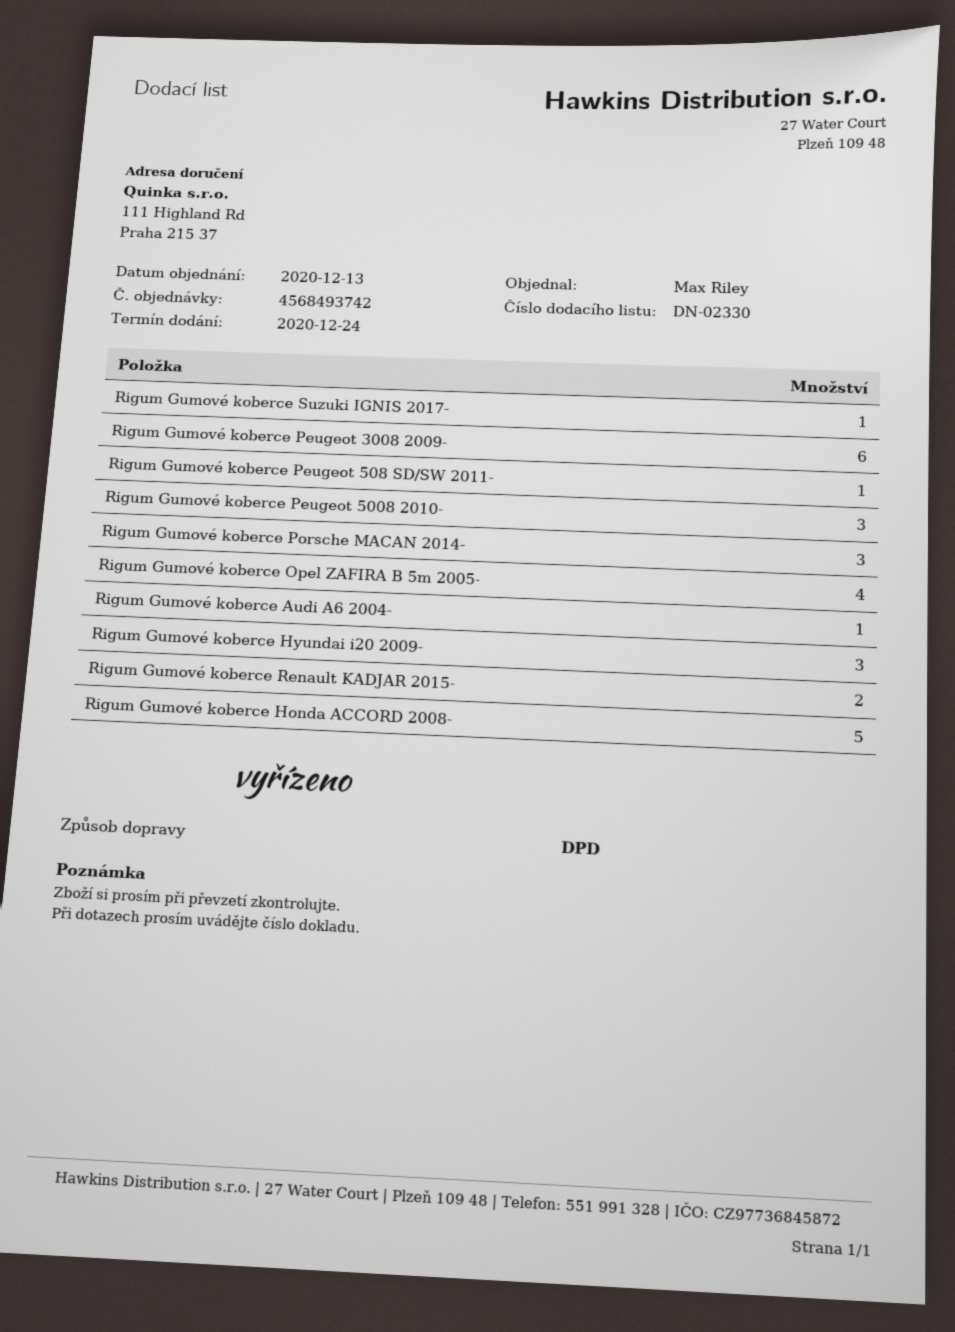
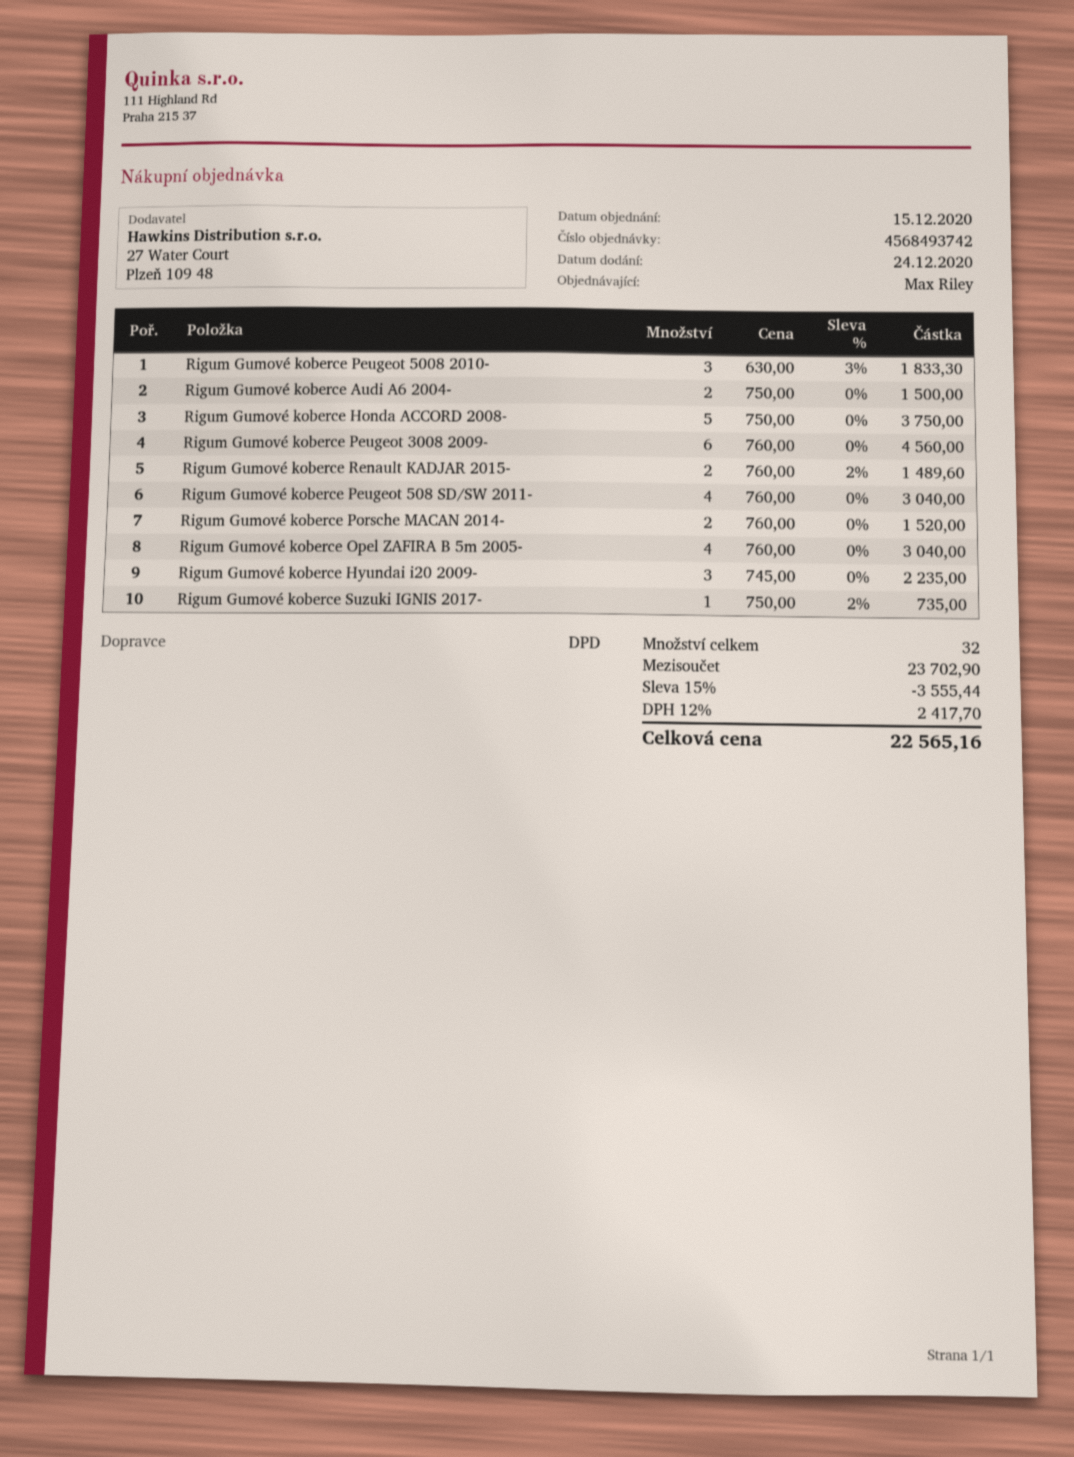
order date: 2020-12-13 -> 2020-12-15
Rigum Gumové koberce Peugeot 508 SD/SW 2011-: 1 -> 4
Rigum Gumové koberce Porsche MACAN 2014-: 3 -> 2
Rigum Gumové koberce Audi A6 2004-: 1 -> 2

